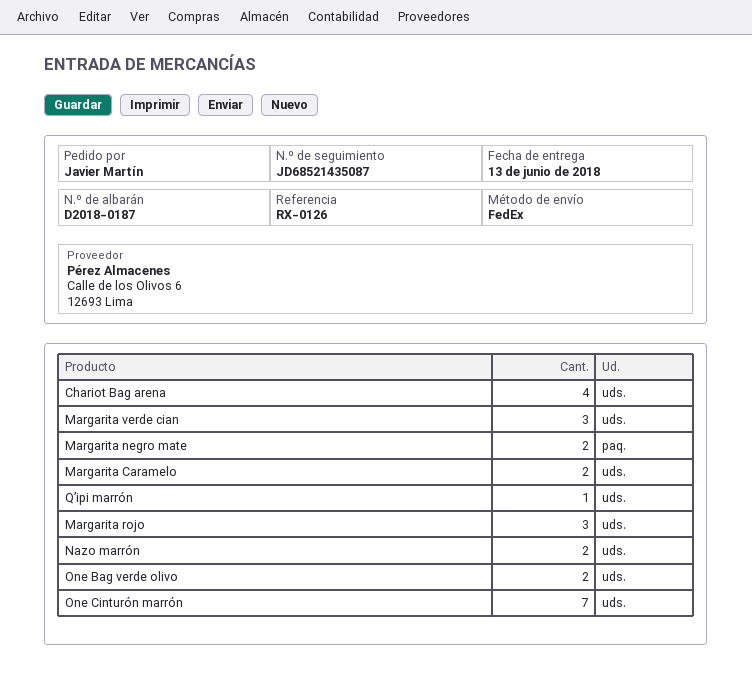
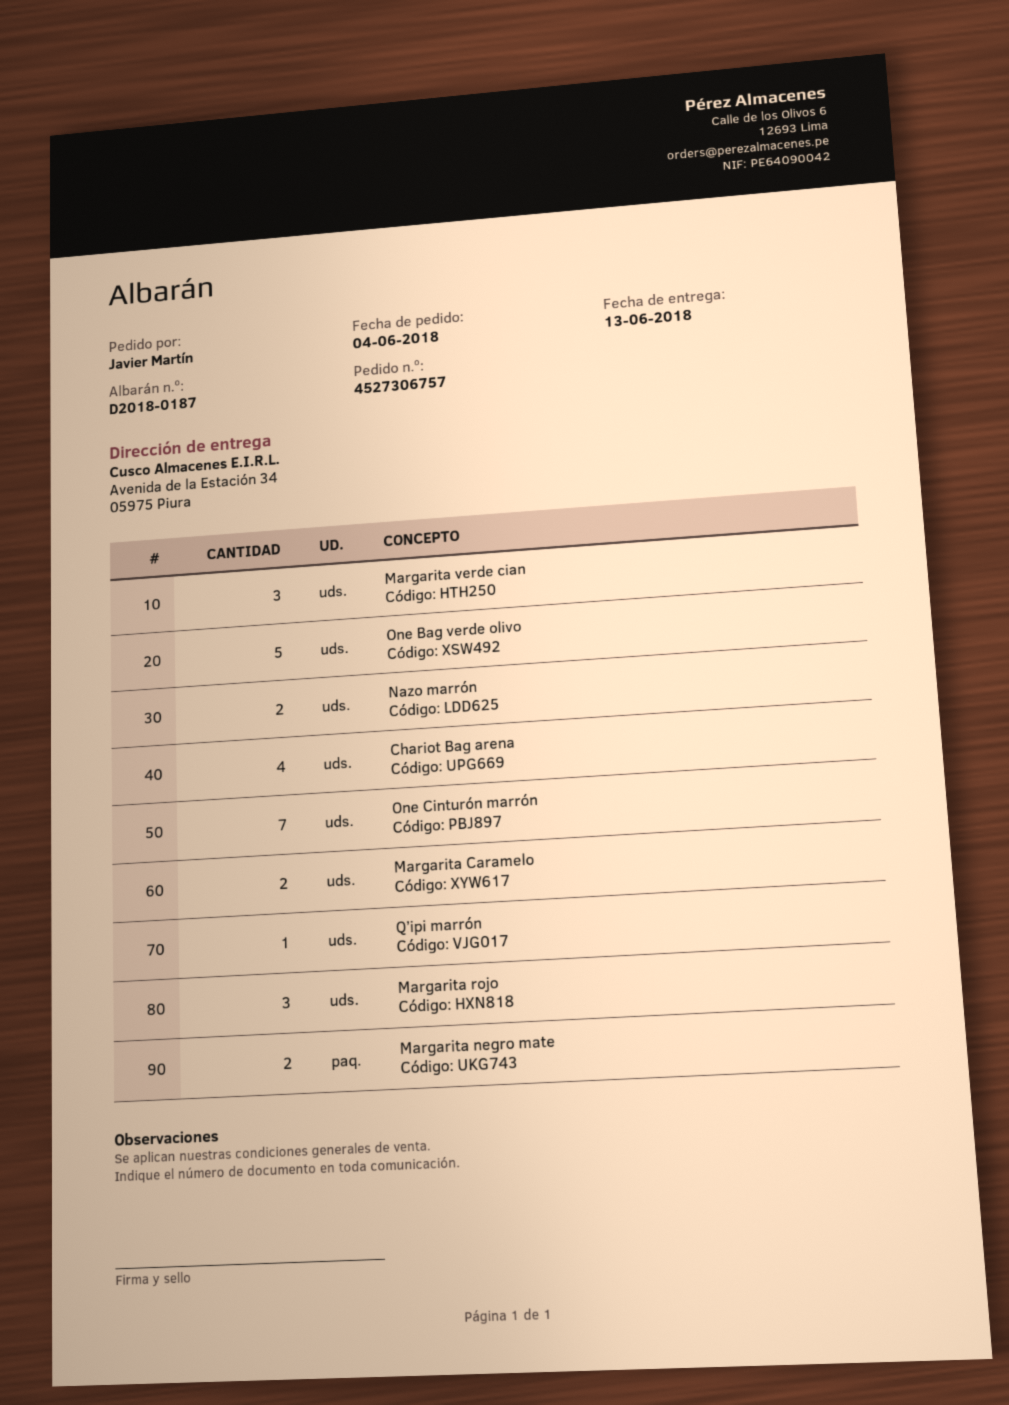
One Bag verde olivo: 2 -> 5

